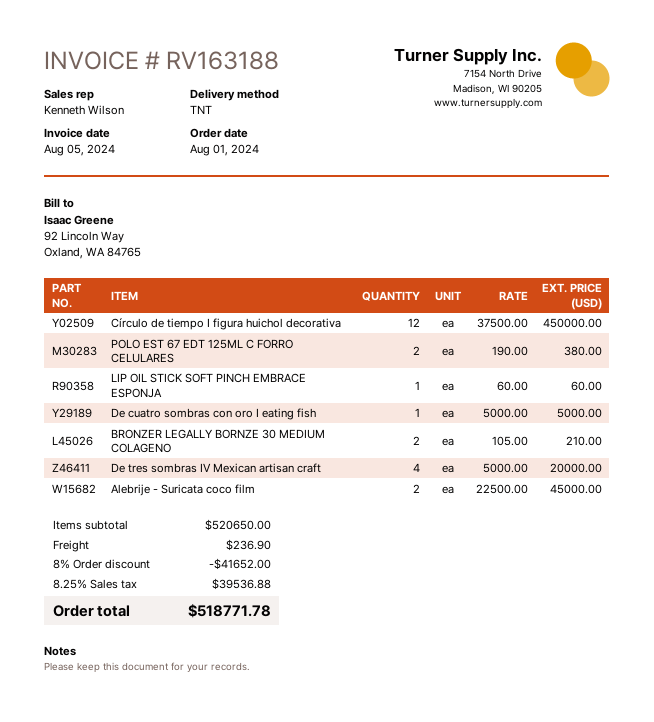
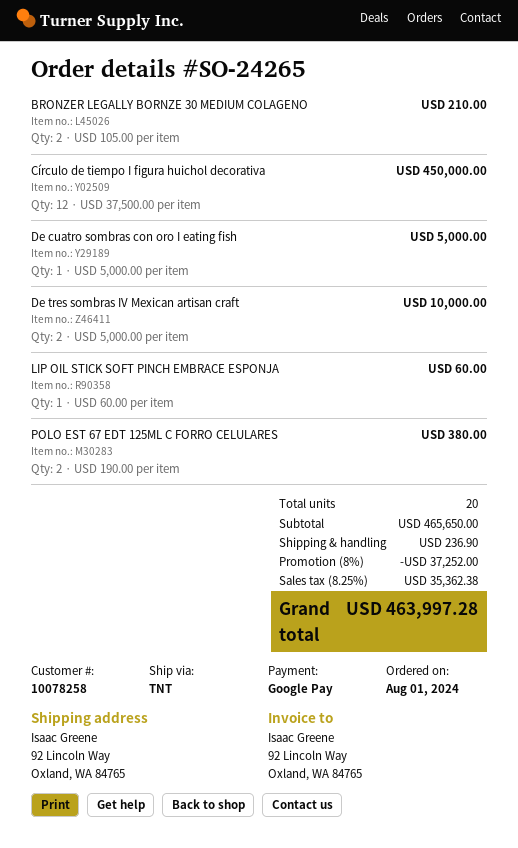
De tres sombras IV Mexican artisan craft: 4 x 5000.00 = 20000.00 -> 2 x 5000.00 = 10000.00
Alebrije - Suricata coco film: 2 x 22500.00 = 45000.00 -> none
subtotal: 520650.00 -> 465650.00
discount: 8% = 41652.00 -> 8% = 37252.00
tax: 8.25% = 39536.88 -> 8.25% = 35362.38
total: 518771.78 -> 463997.28

